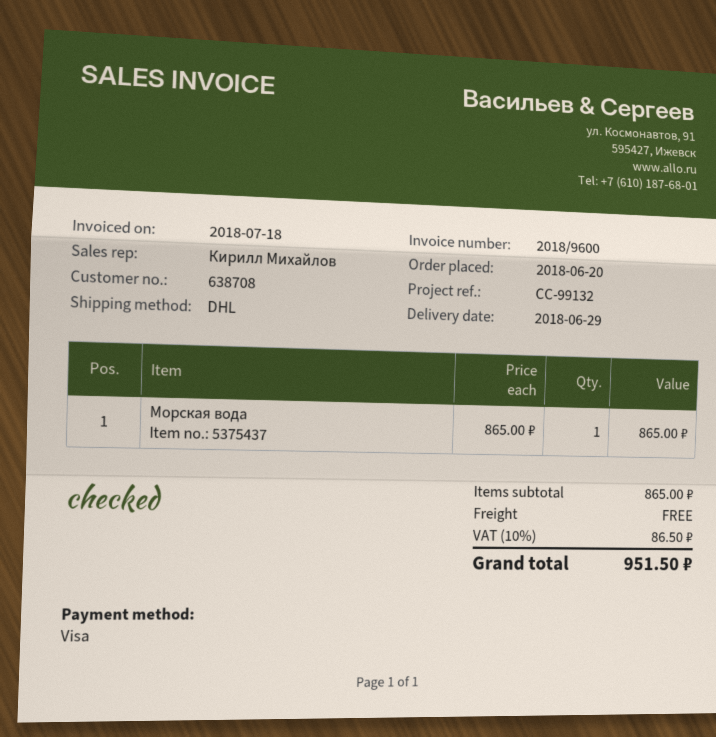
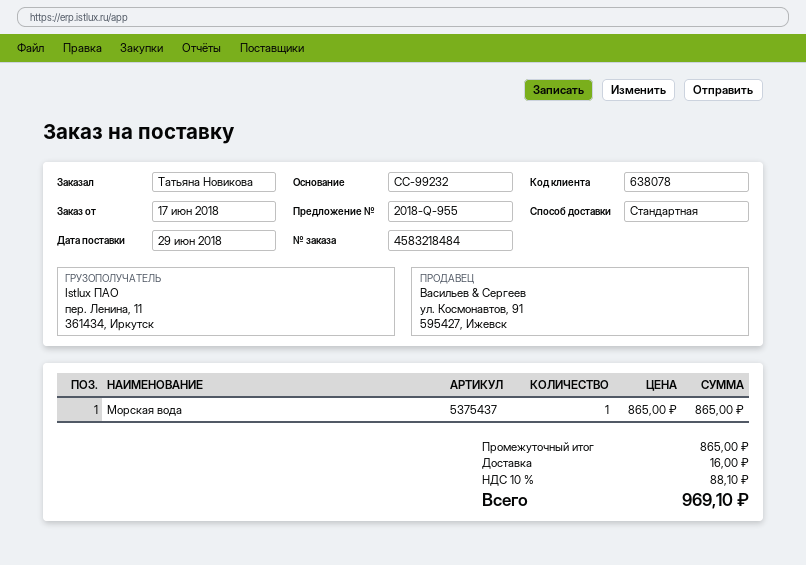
order date: 2018-06-20 -> 2018-06-17
customer number: 638708 -> 638078
reference: CC-99132 -> CC-99232
shipping method: DHL -> standard
shipping: 0.00 -> 16.00
tax: 10% = 86.50 -> 10% = 88.10
total: 951.50 -> 969.10

